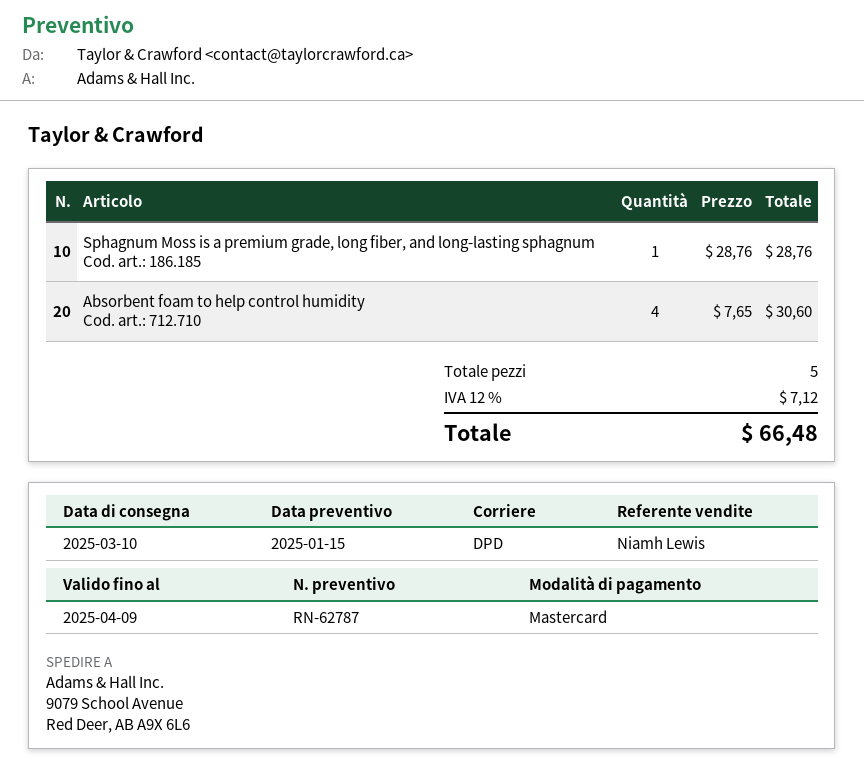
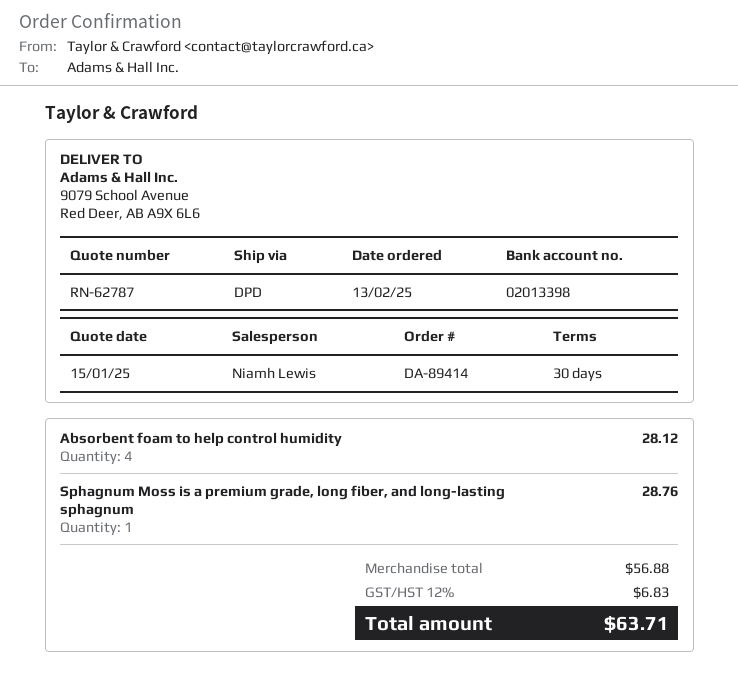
Absorbent foam to help control humidity: 4 for 30.60 -> 4 for 28.12
tax: 12% = 7.12 -> 12% = 6.83
total: 66.48 -> 63.71

